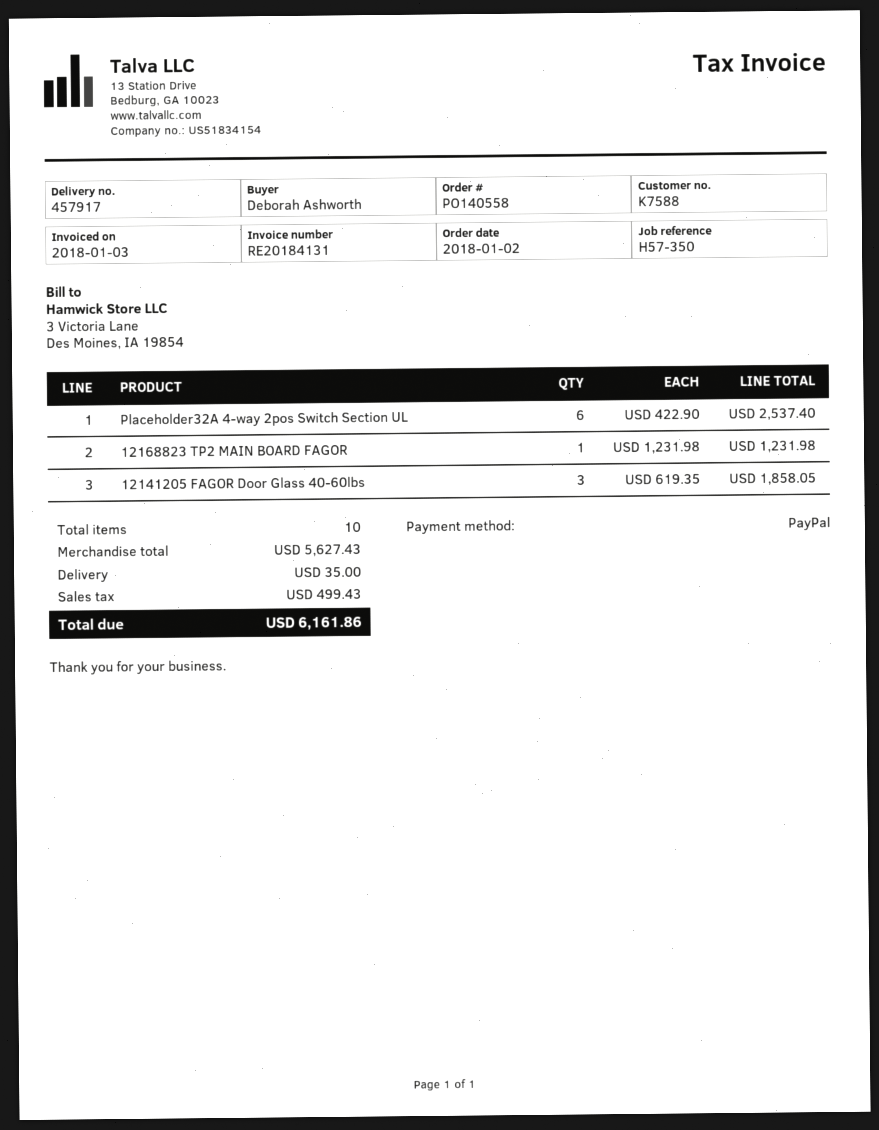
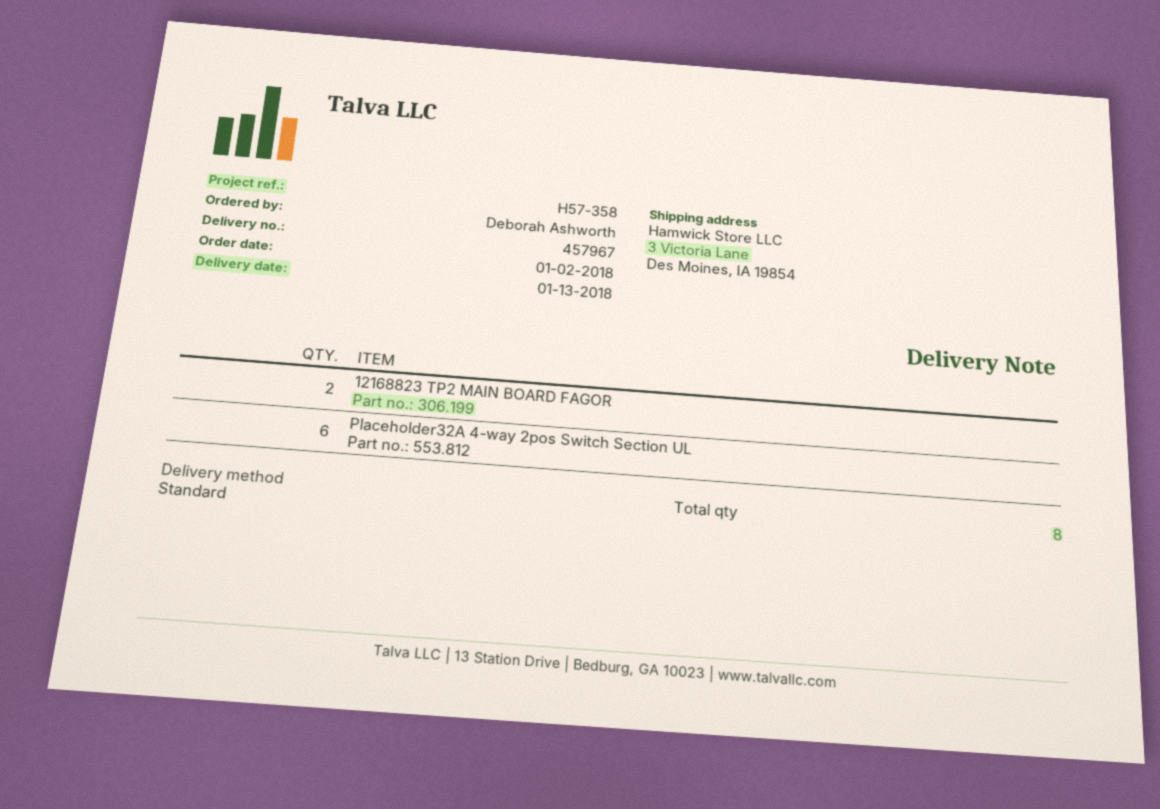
delivery note number: 457917 -> 457967
reference: H57-350 -> H57-358
12168823 TP2 MAIN BOARD FAGOR: 1 -> 2
12141205 FAGOR Door Glass 40-60lbs: 3 -> none
total quantity: 10 -> 8

